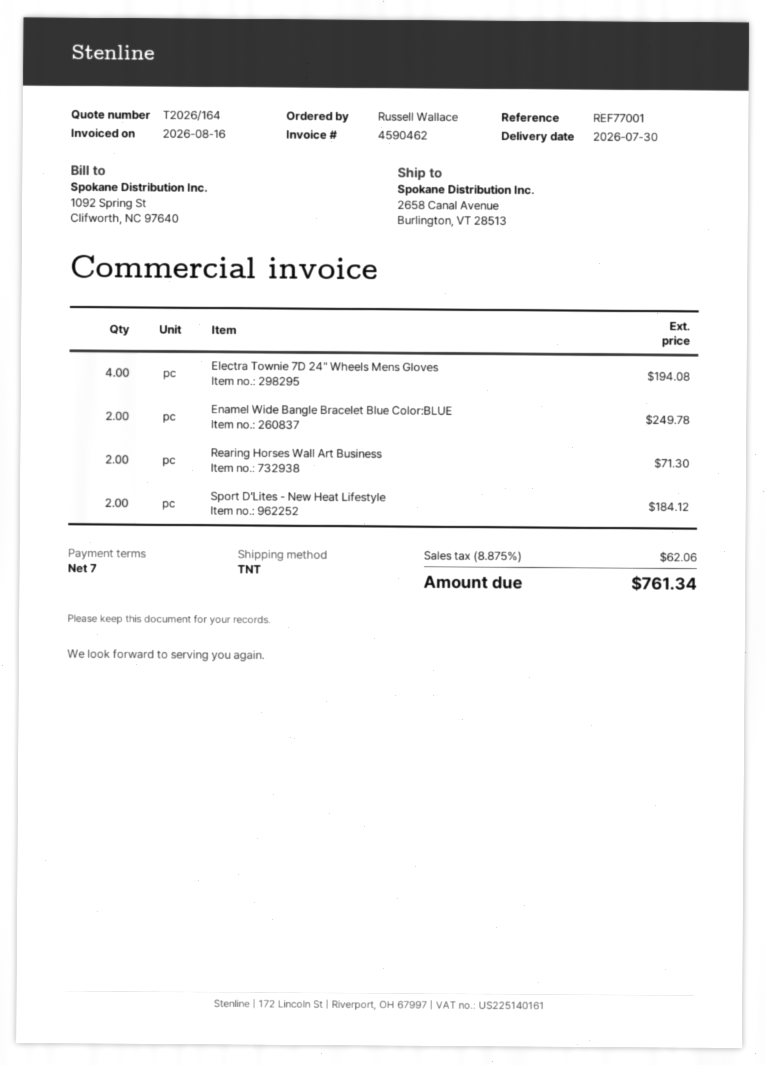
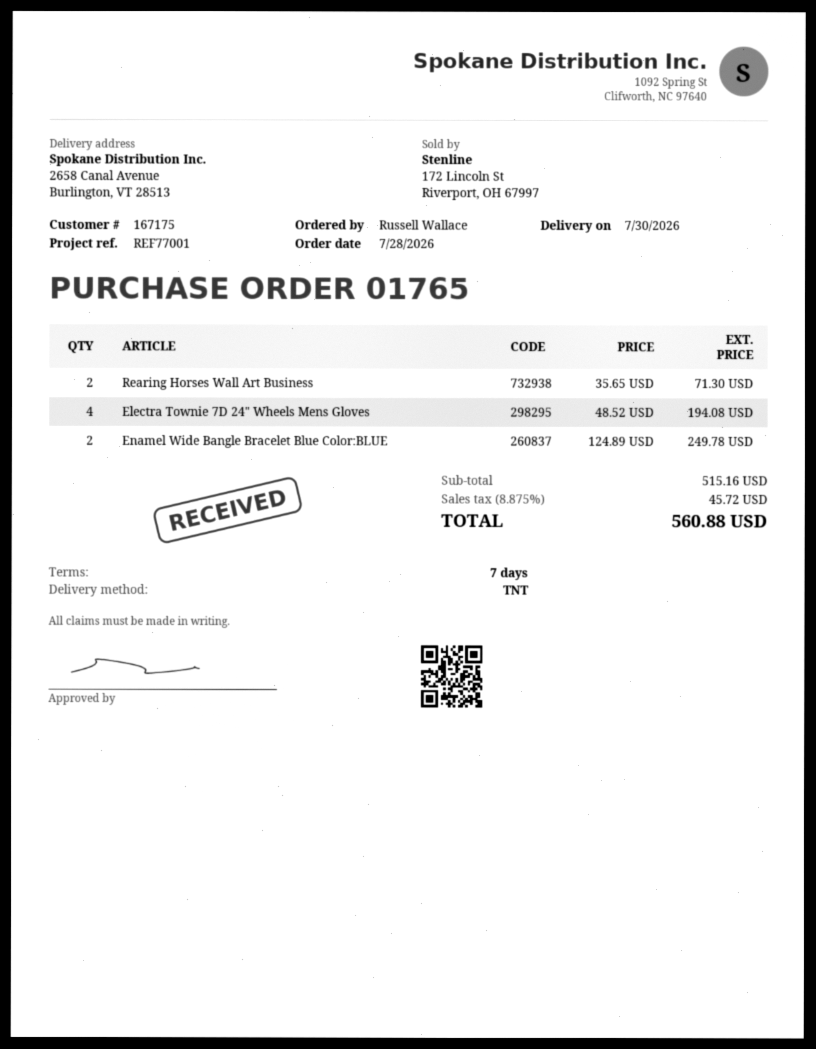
Sport D'Lites - New Heat Lifestyle: 2 for 184.12 -> none
tax: 8.875% = 62.06 -> 8.875% = 45.72
total: 761.34 -> 560.88

